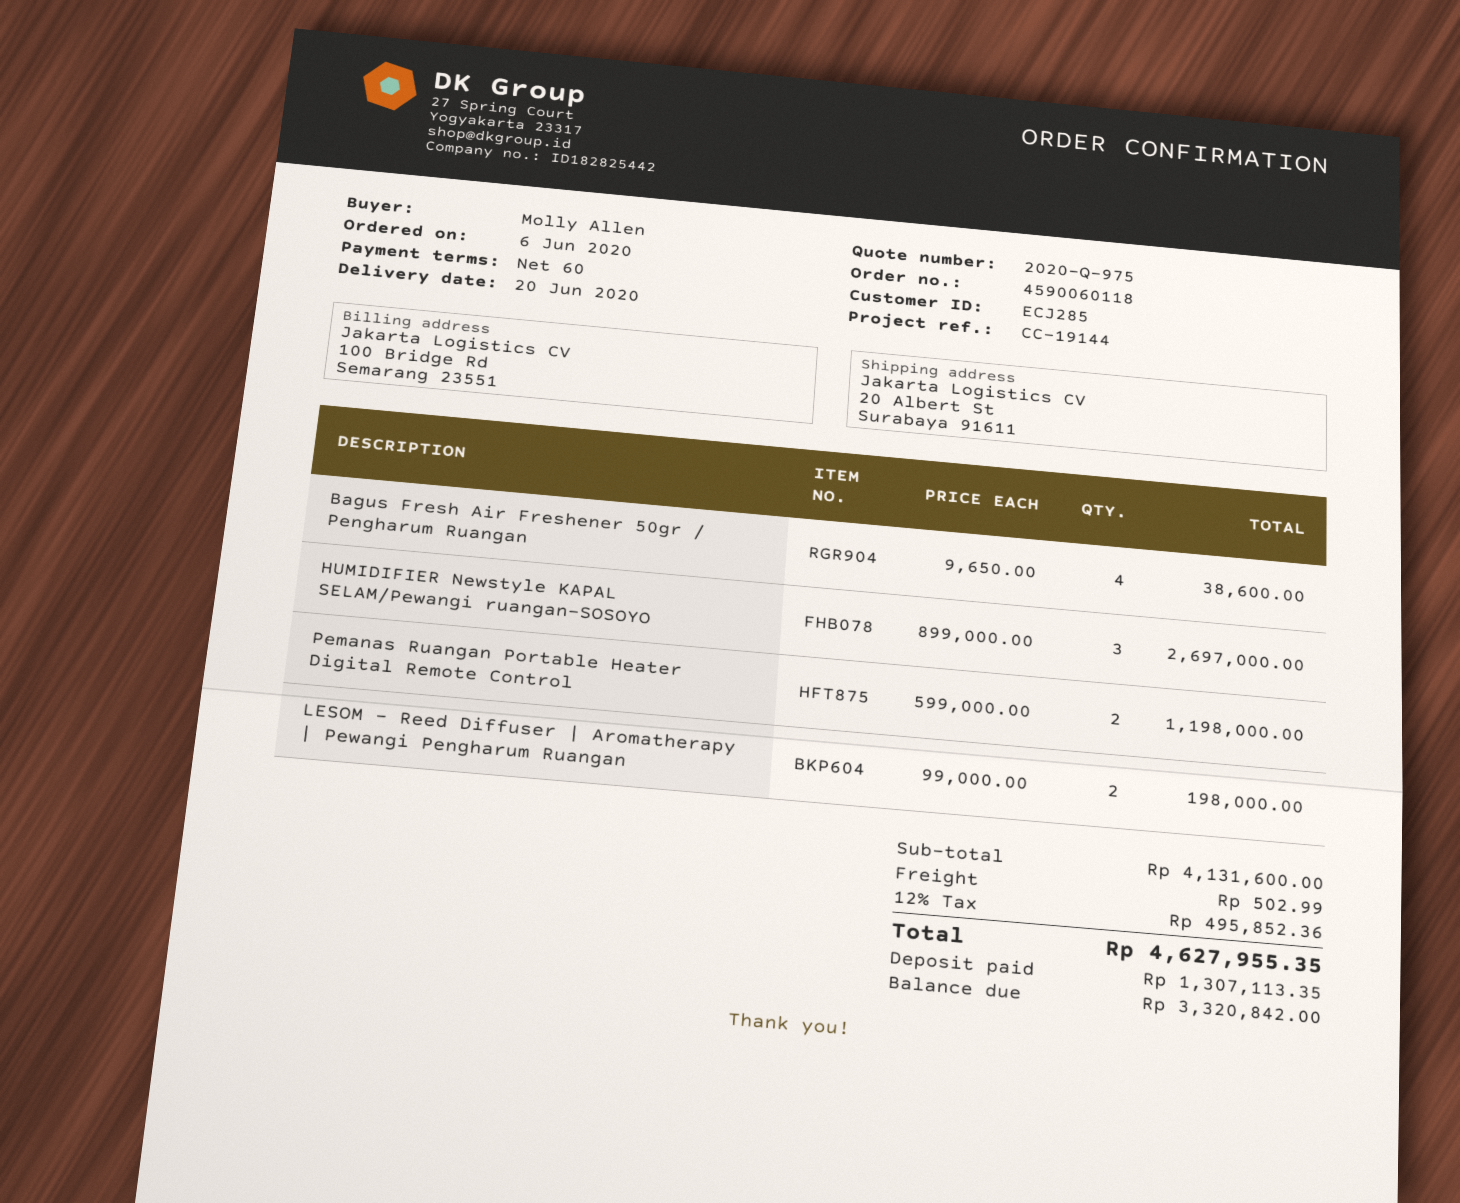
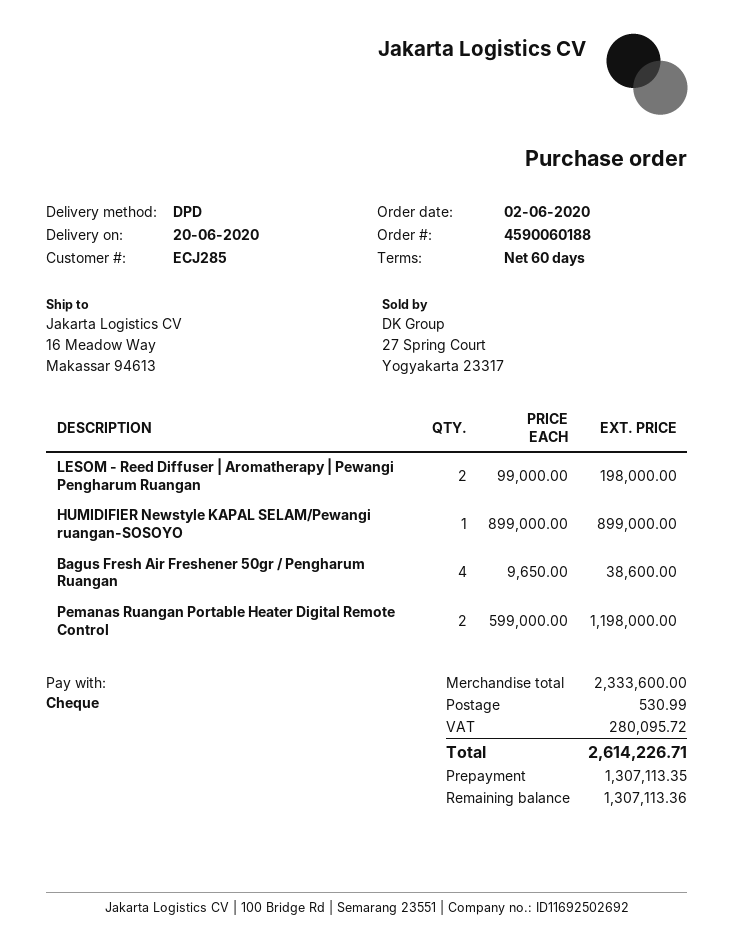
order number: 4590060118 -> 4590060188
order date: 2020-06-06 -> 2020-06-02
ship to: 20 Albert St, Surabaya 91611 -> 16 Meadow Way, Makassar 94613
HUMIDIFIER Newstyle KAPAL SELAM/Pewangi ruangan-SOSOYO: 3 x 899000.00 = 2697000.00 -> 1 x 899000.00 = 899000.00
subtotal: 4131600.00 -> 2333600.00
shipping: 502.99 -> 530.99
tax: 495852.36 -> 280095.72
total: 4627955.35 -> 2614226.71
balance: 3320842.00 -> 1307113.36

